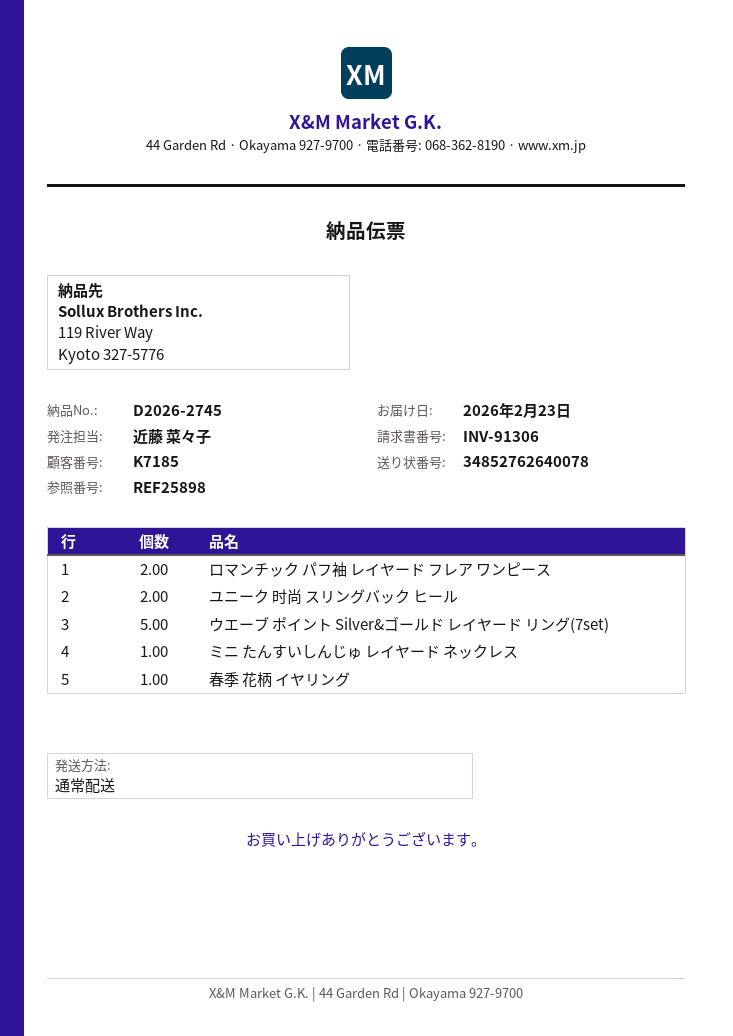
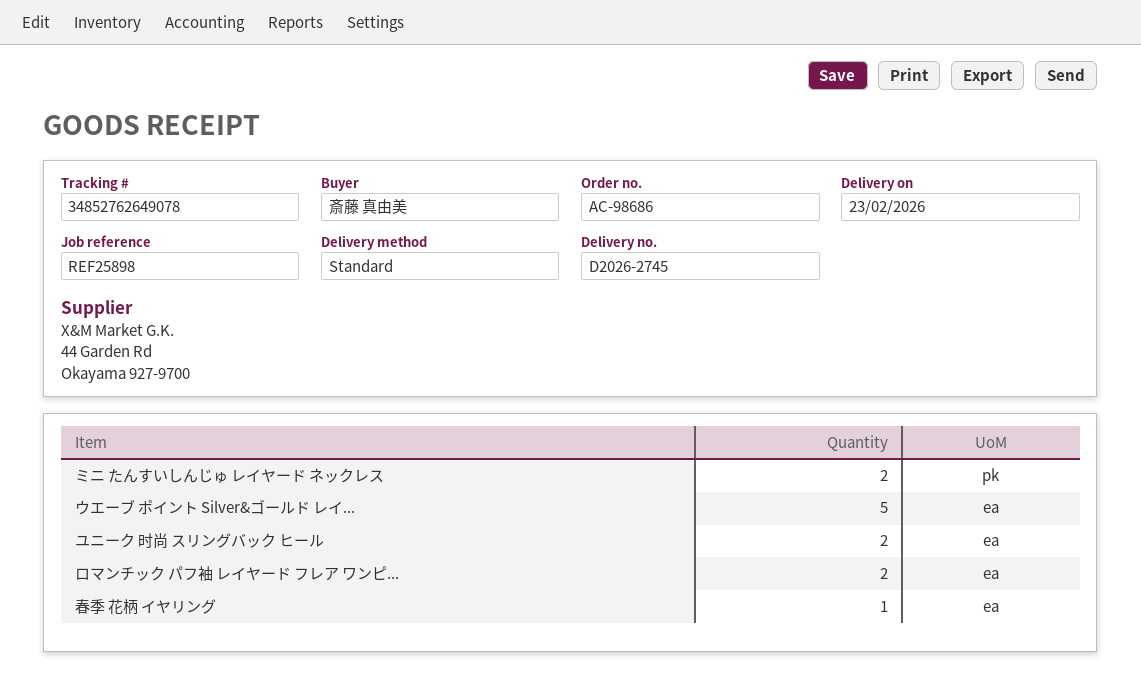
ordered by: 近藤 菜々子 -> 斎藤 真由美
tracking number: 34852762640078 -> 34852762649078
ミニ たんすいしんじゅ レイヤード ネックレス: 1 -> 2

